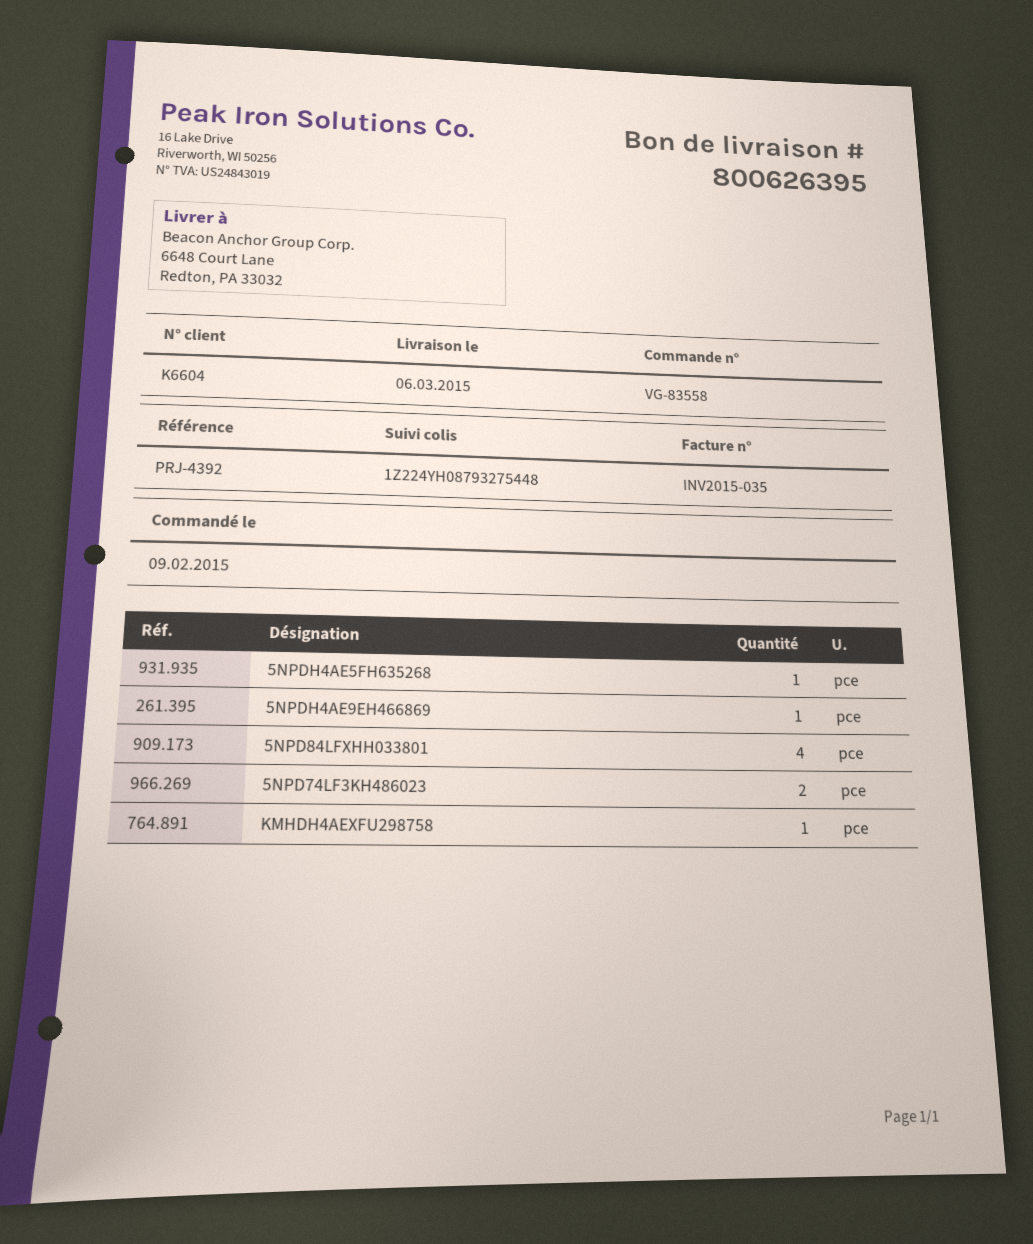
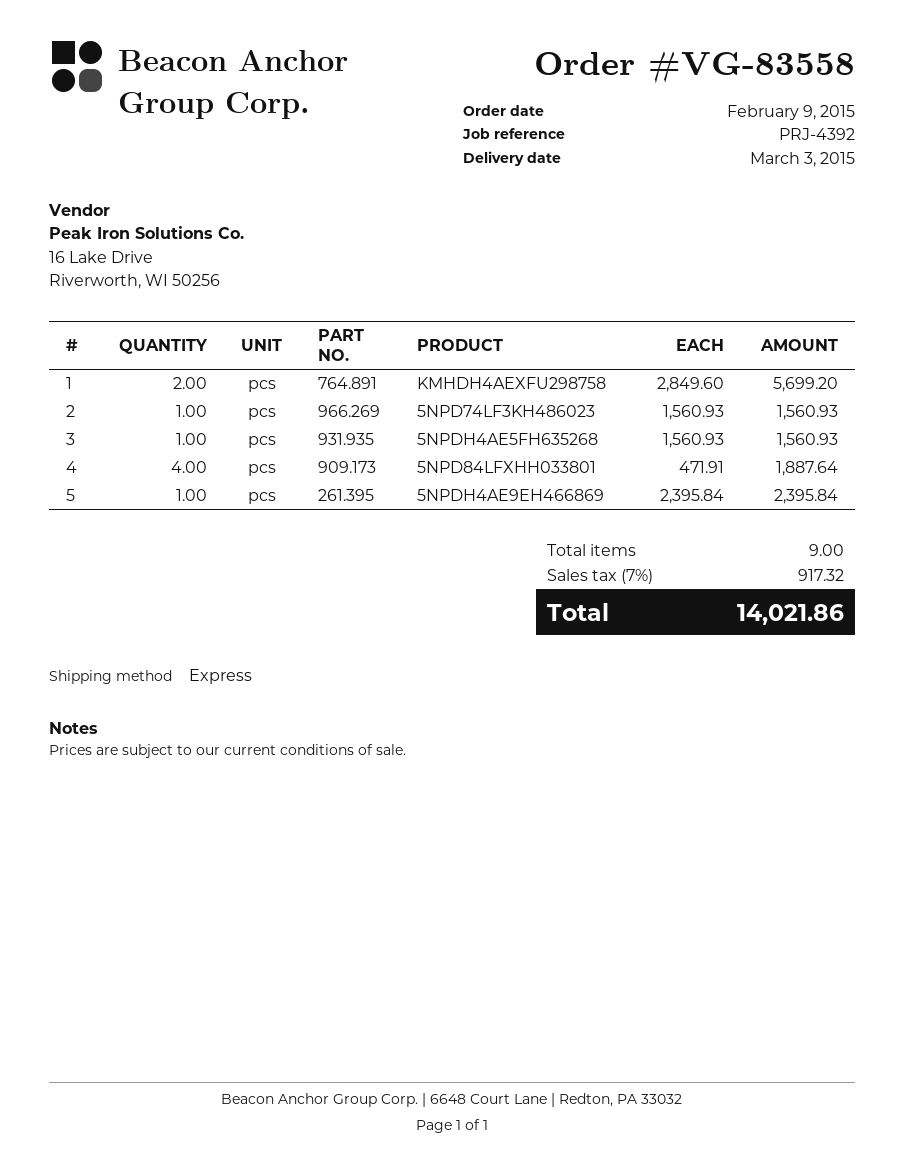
delivery date: 2015-03-06 -> 2015-03-03
5NPD74LF3KH486023: 2 -> 1
KMHDH4AEXFU298758: 1 -> 2

